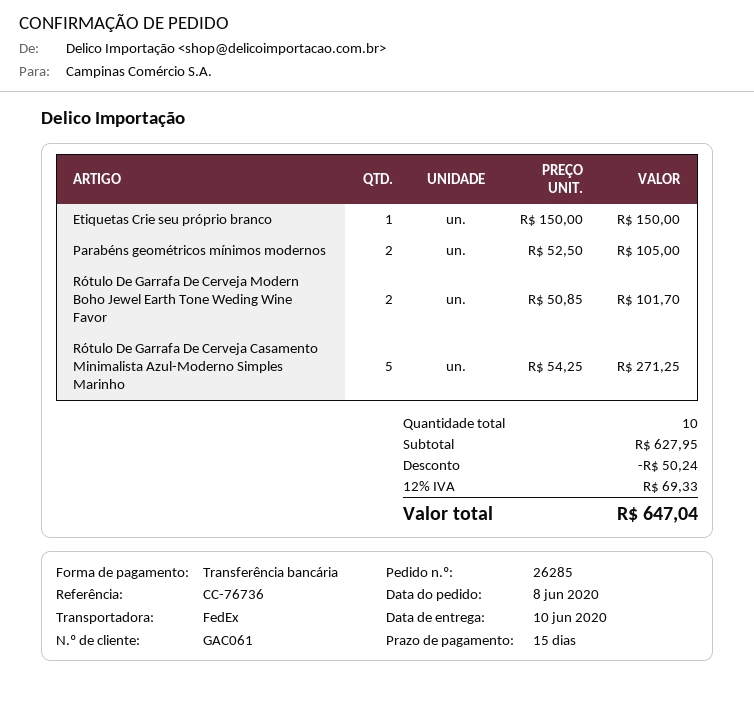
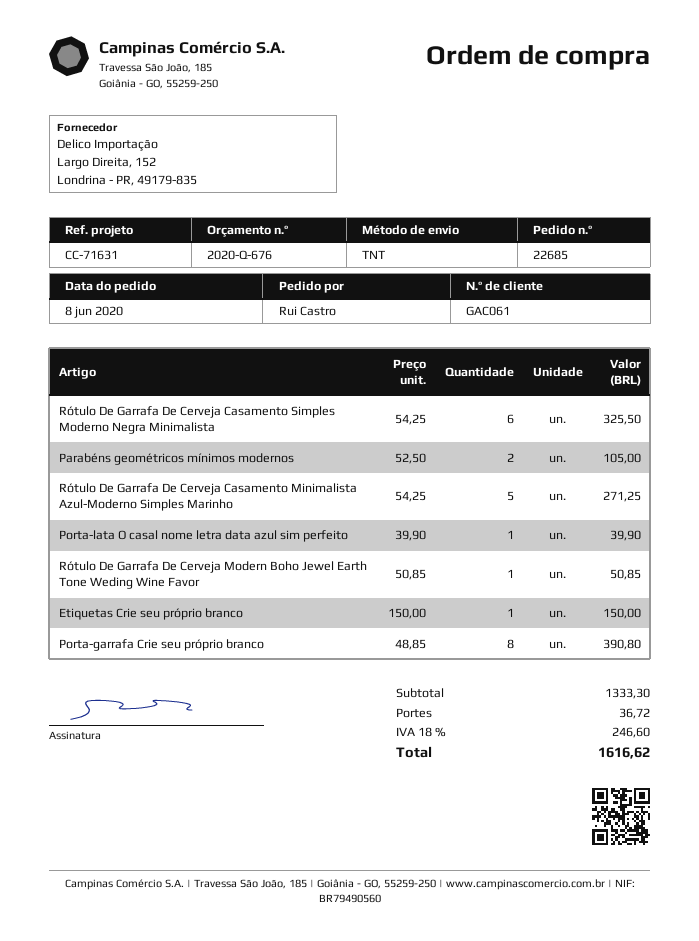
order number: 26285 -> 22685
reference: CC-76736 -> CC-71631
shipping method: FedEx -> TNT
Rótulo De Garrafa De Cerveja Modern Boho Jewel Earth Tone Weding Wine Favor: 2 x 50.85 = 101.70 -> 1 x 50.85 = 50.85
Rótulo De Garrafa De Cerveja Casamento Simples Moderno Negra Minimalista: none -> 6 x 54.25 = 325.50
Porta-lata O casal nome letra data azul sim perfeito: none -> 1 x 39.90 = 39.90
Porta-garrafa Crie seu próprio branco: none -> 8 x 48.85 = 390.80
subtotal: 627.95 -> 1333.30
discount: 50.24 -> none
shipping: none -> 36.72
tax: 12% = 69.33 -> 18% = 246.60
total: 647.04 -> 1616.62

